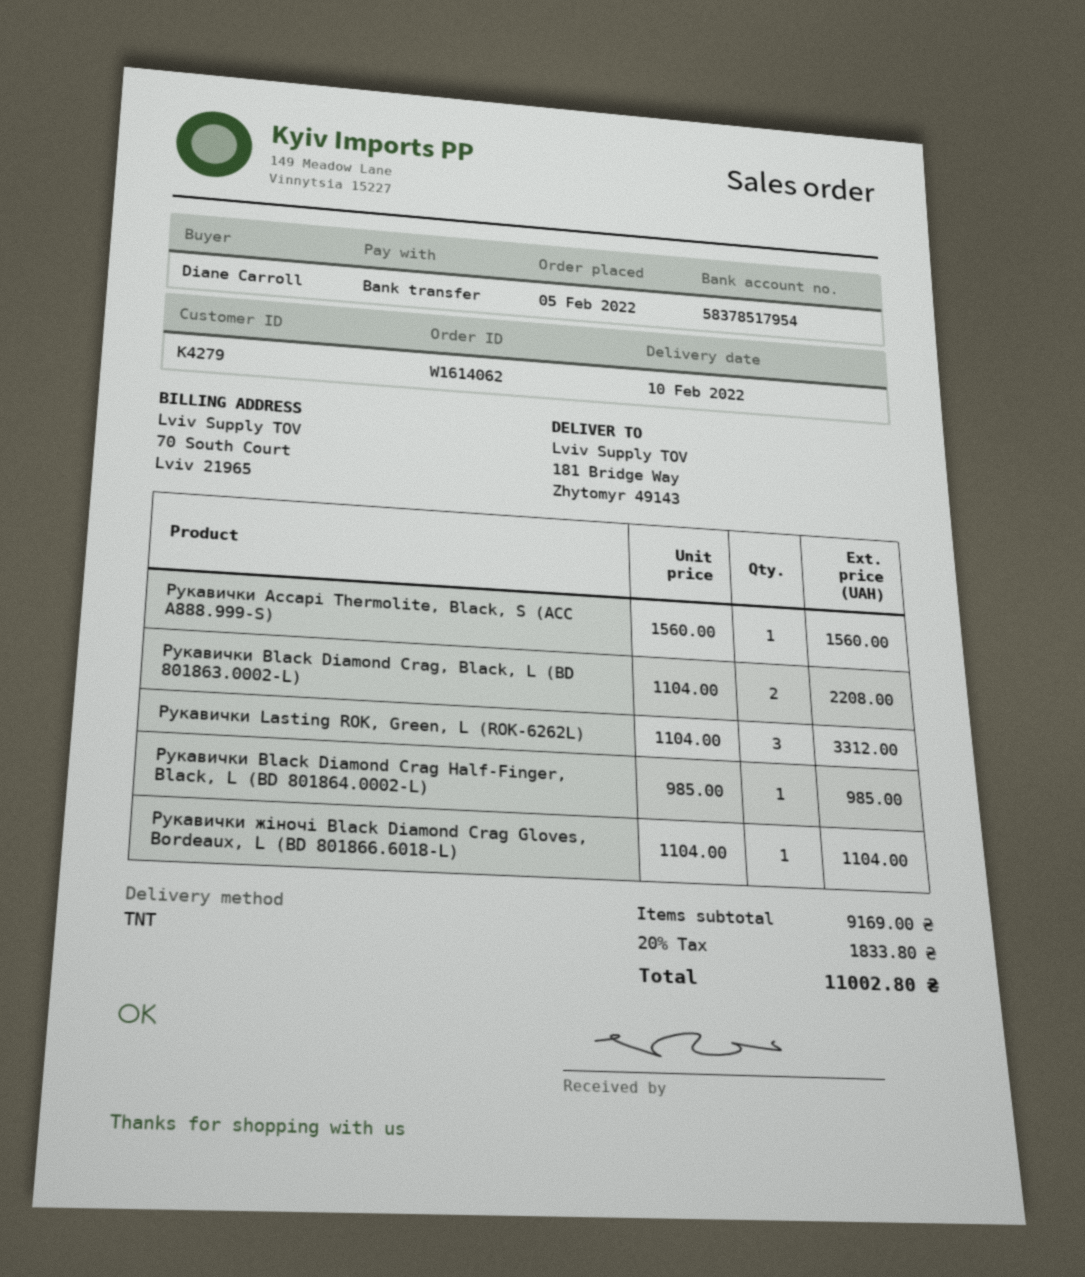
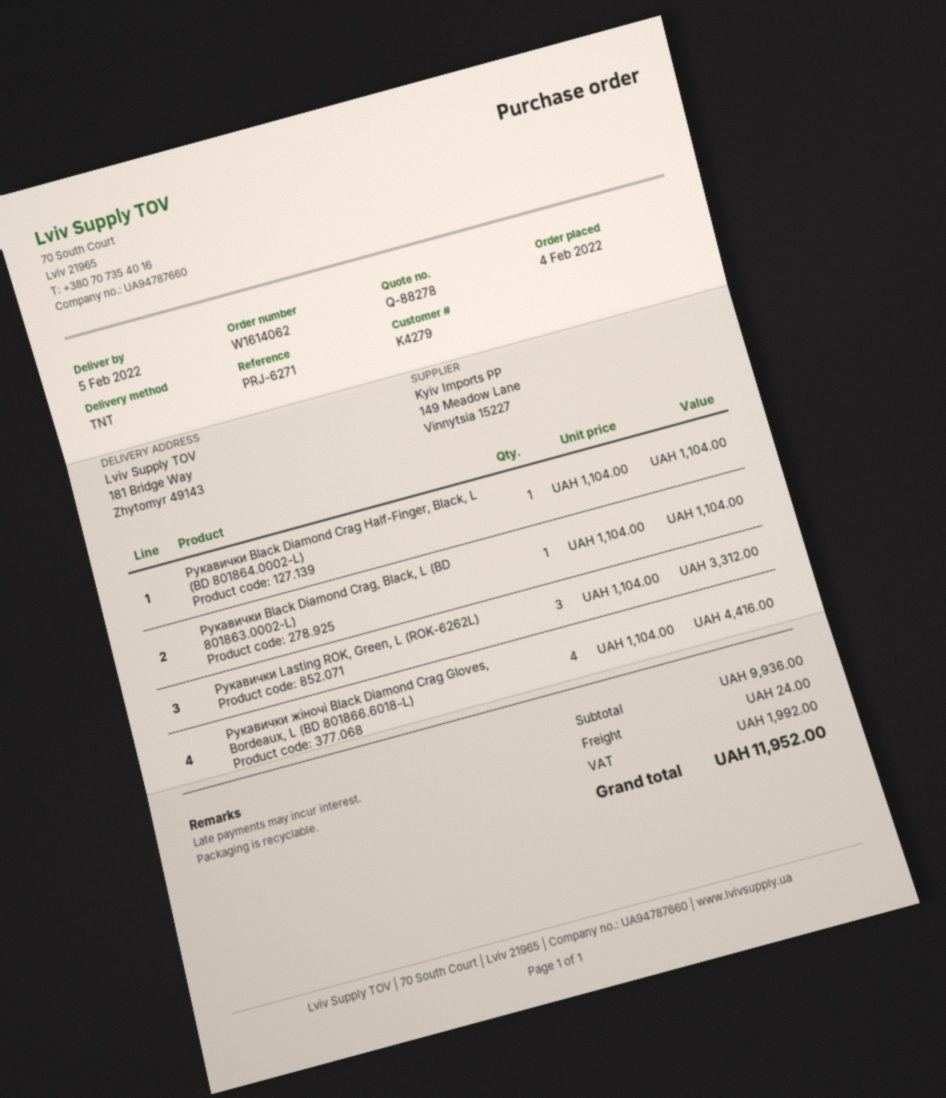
order date: 2022-02-05 -> 2022-02-04
delivery date: 2022-02-10 -> 2022-02-05
Рукавички Accapi Thermolite, Black, S (ACC A888.999-S): 1 x 1560.00 = 1560.00 -> none
Рукавички Black Diamond Crag, Black, L (BD 801863.0002-L): 2 x 1104.00 = 2208.00 -> 1 x 1104.00 = 1104.00
Рукавички Black Diamond Crag Half-Finger, Black, L (BD 801864.0002-L): 1 x 985.00 = 985.00 -> 1 x 1104.00 = 1104.00
Рукавички жіночі Black Diamond Crag Gloves, Bordeaux, L (BD 801866.6018-L): 1 x 1104.00 = 1104.00 -> 4 x 1104.00 = 4416.00
subtotal: 9169.00 -> 9936.00
shipping: none -> 24.00
tax: 1833.80 -> 1992.00
total: 11002.80 -> 11952.00

